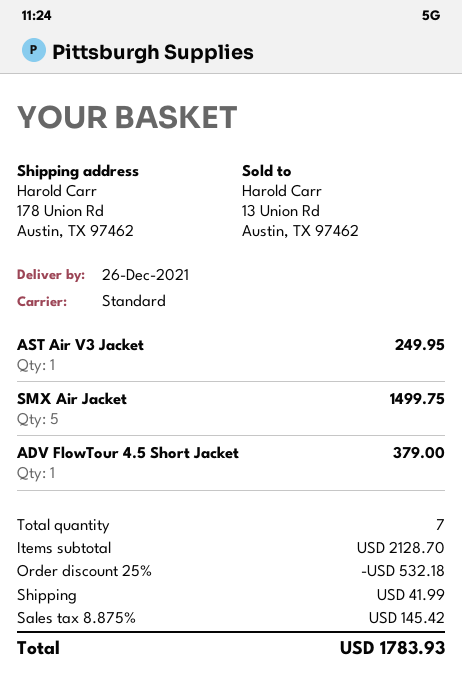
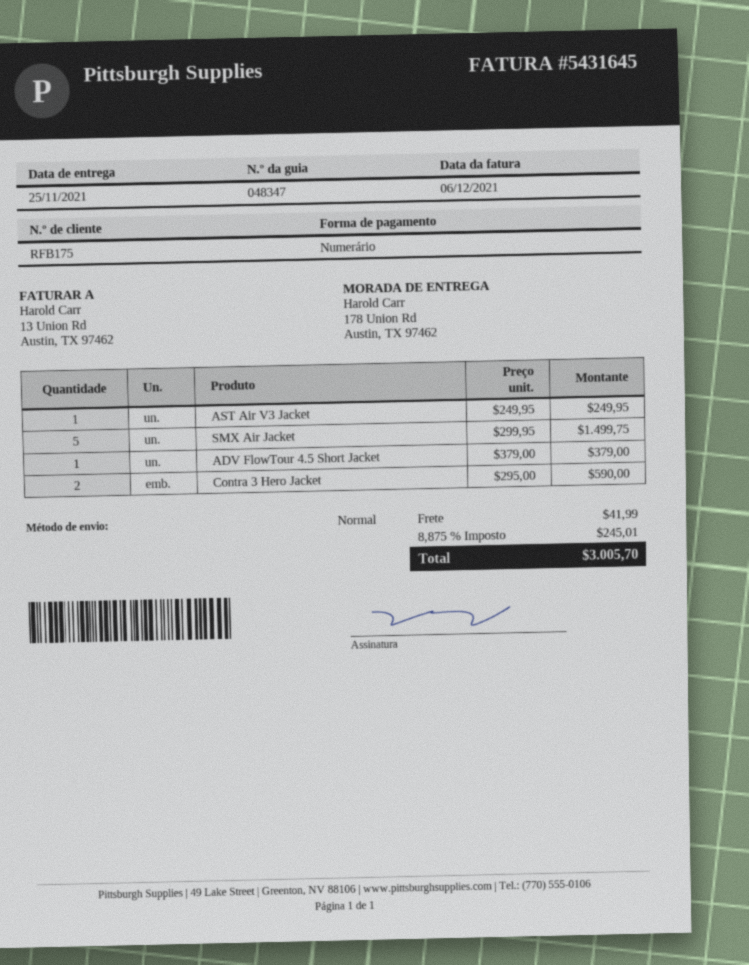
delivery date: 2021-12-26 -> 2021-11-25
Contra 3 Hero Jacket: none -> 2 for 590.00
discount: 25% = 532.18 -> none
tax: 8.875% = 145.42 -> 8.875% = 245.01
total: 1783.93 -> 3005.70

